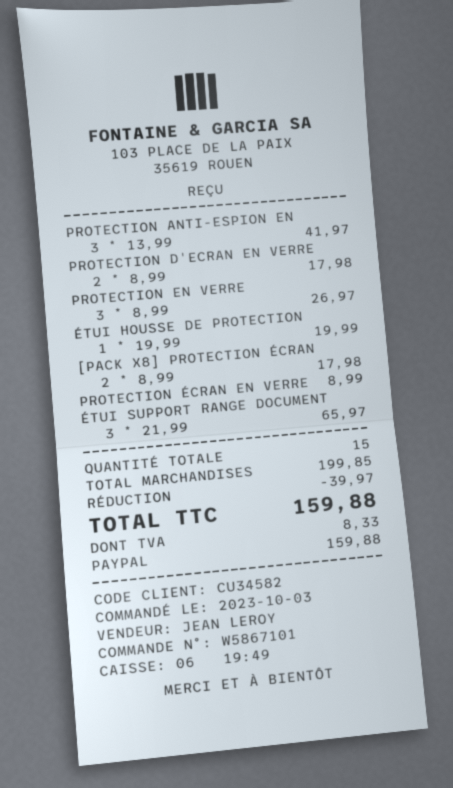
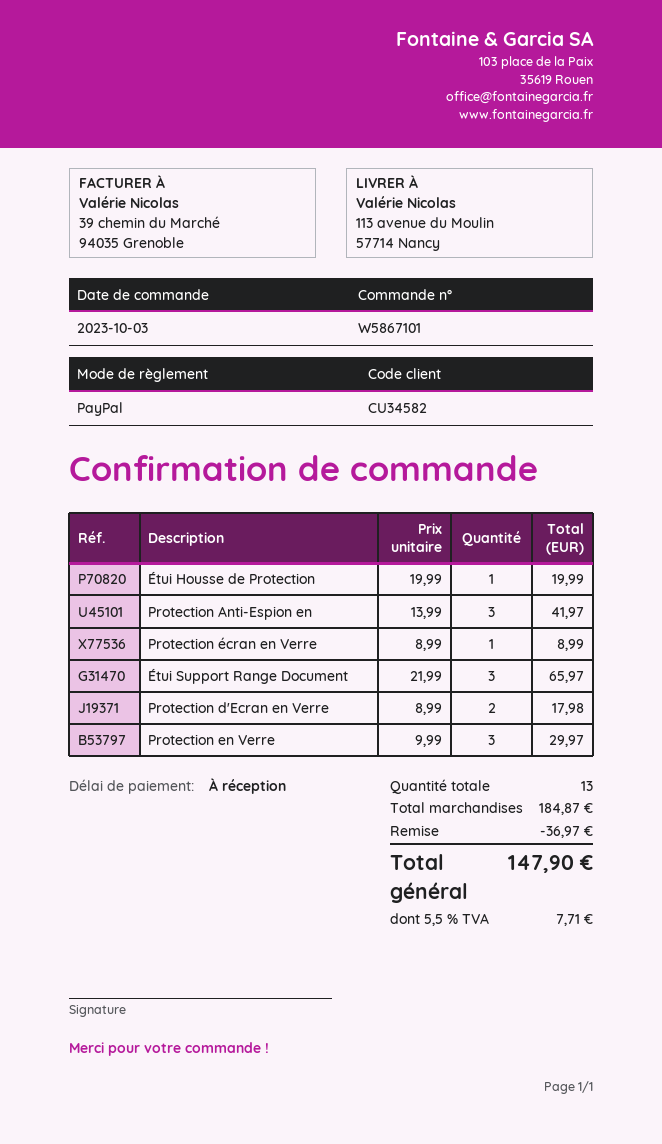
PROTECTION EN VERRE: 3 x 8.99 = 26.97 -> 3 x 9.99 = 29.97
[PACK X8] PROTECTION ÉCRAN: 2 x 8.99 = 17.98 -> none
total quantity: 15 -> 13
subtotal: 199.85 -> 184.87
discount: 39.97 -> 36.97
tax: 8.33 -> 7.71
total: 159.88 -> 147.90

